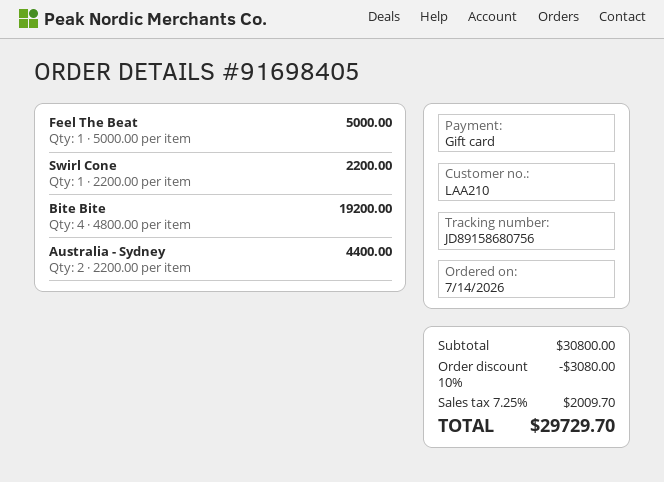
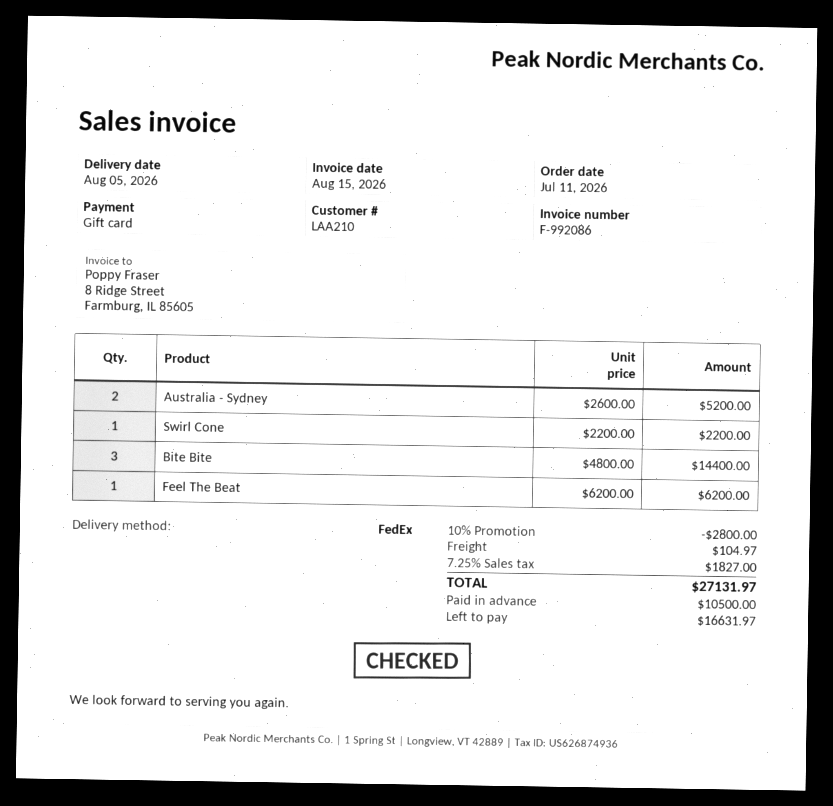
order date: 2026-07-14 -> 2026-07-11
Feel The Beat: 1 x 5000.00 = 5000.00 -> 1 x 6200.00 = 6200.00
Bite Bite: 4 x 4800.00 = 19200.00 -> 3 x 4800.00 = 14400.00
Australia - Sydney: 2 x 2200.00 = 4400.00 -> 2 x 2600.00 = 5200.00
discount: 10% = 3080.00 -> 10% = 2800.00
shipping: none -> 104.97
tax: 7.25% = 2009.70 -> 7.25% = 1827.00
total: 29729.70 -> 27131.97

